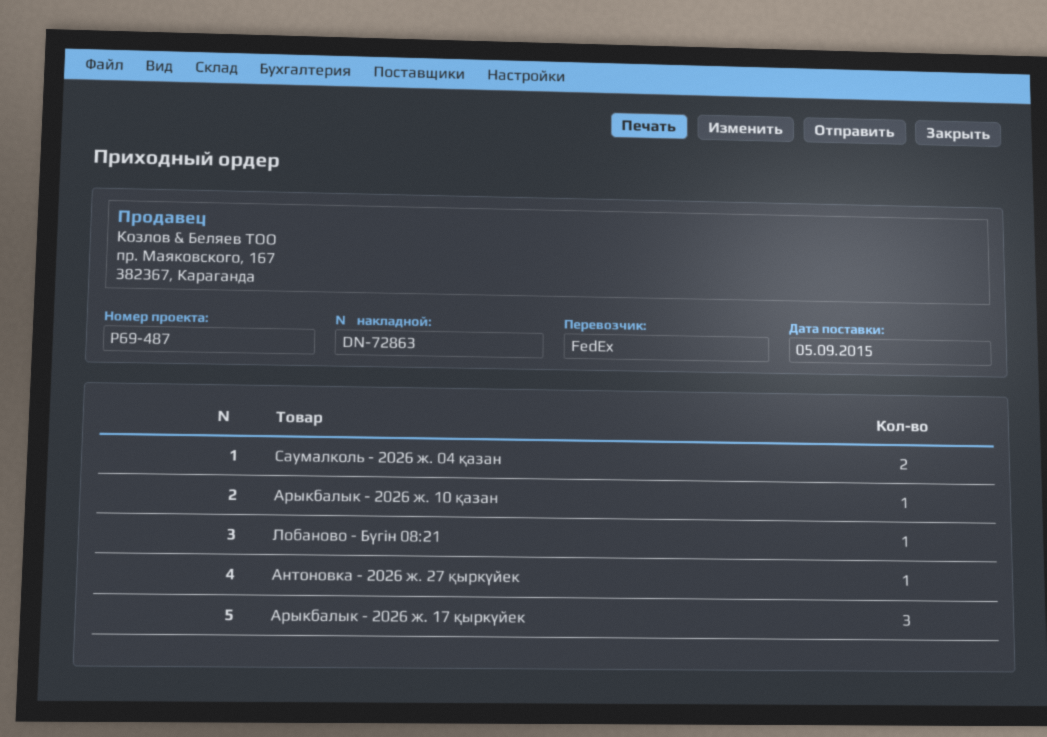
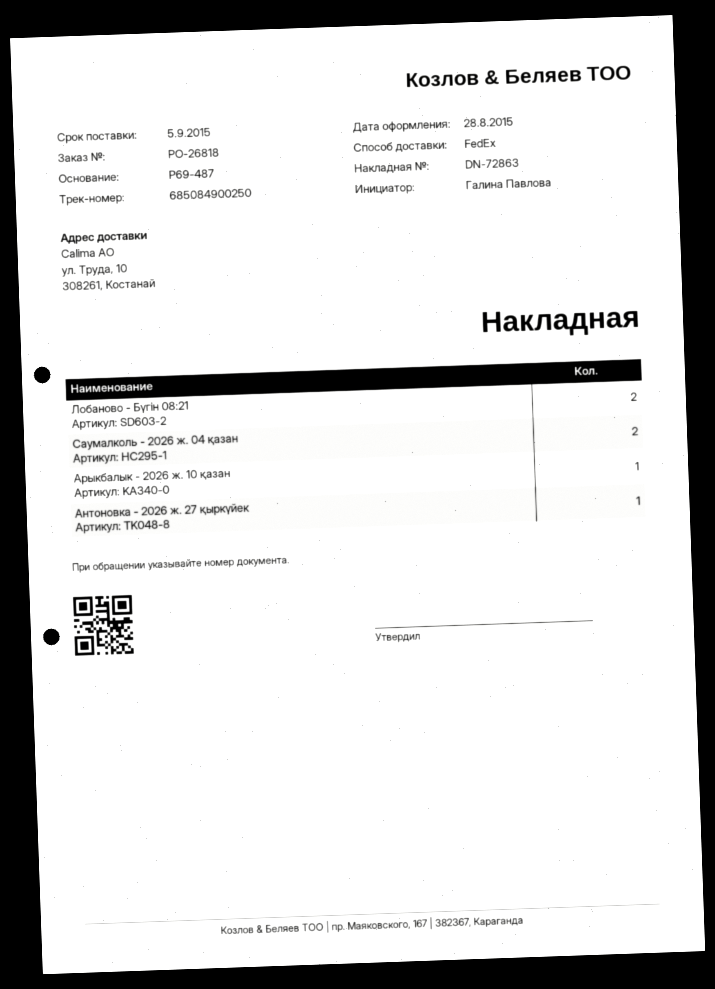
Лобаново - Бүгін 08:21: 1 -> 2
Арыкбалык - 2026 ж. 17 қыркүйек: 3 -> none

